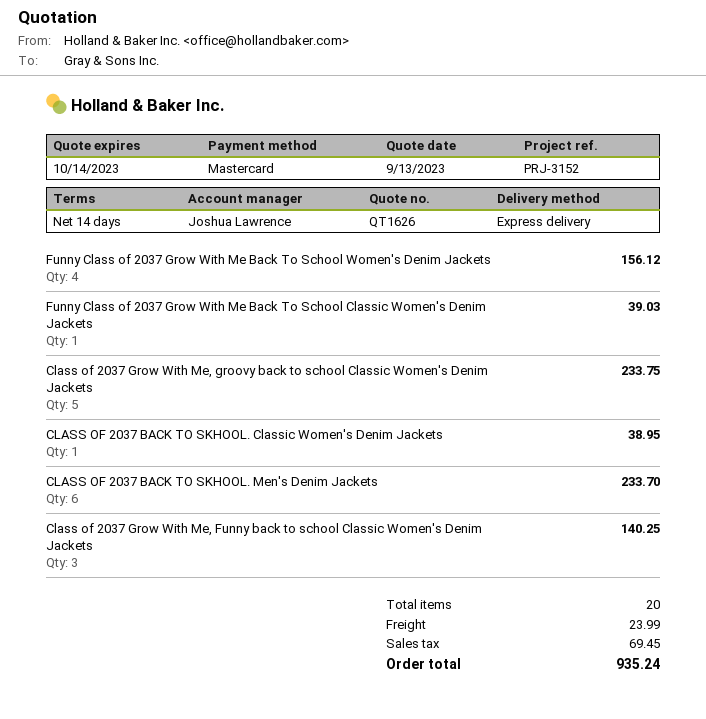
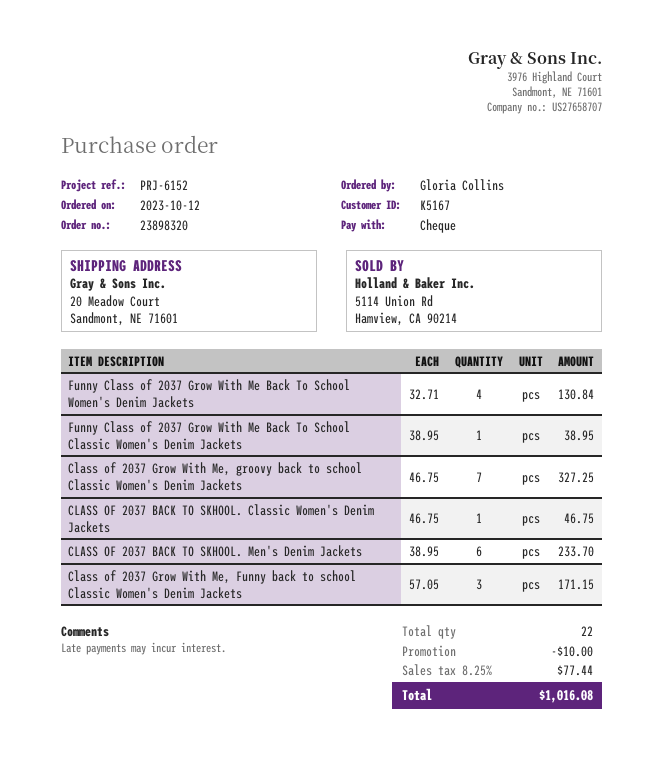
reference: PRJ-3152 -> PRJ-6152
payment method: Mastercard -> cheque
Funny Class of 2037 Grow With Me Back To School Women's Denim Jackets: 4 for 156.12 -> 4 for 130.84
Funny Class of 2037 Grow With Me Back To School Classic Women's Denim Jackets: 1 for 39.03 -> 1 for 38.95
Class of 2037 Grow With Me, groovy back to school Classic Women's Denim Jackets: 5 for 233.75 -> 7 for 327.25
CLASS OF 2037 BACK TO SKHOOL. Classic Women's Denim Jackets: 1 for 38.95 -> 1 for 46.75
Class of 2037 Grow With Me, Funny back to school Classic Women's Denim Jackets: 3 for 140.25 -> 3 for 171.15
total quantity: 20 -> 22
discount: none -> 10.00
shipping: 23.99 -> none
tax: 69.45 -> 77.44
total: 935.24 -> 1016.08

